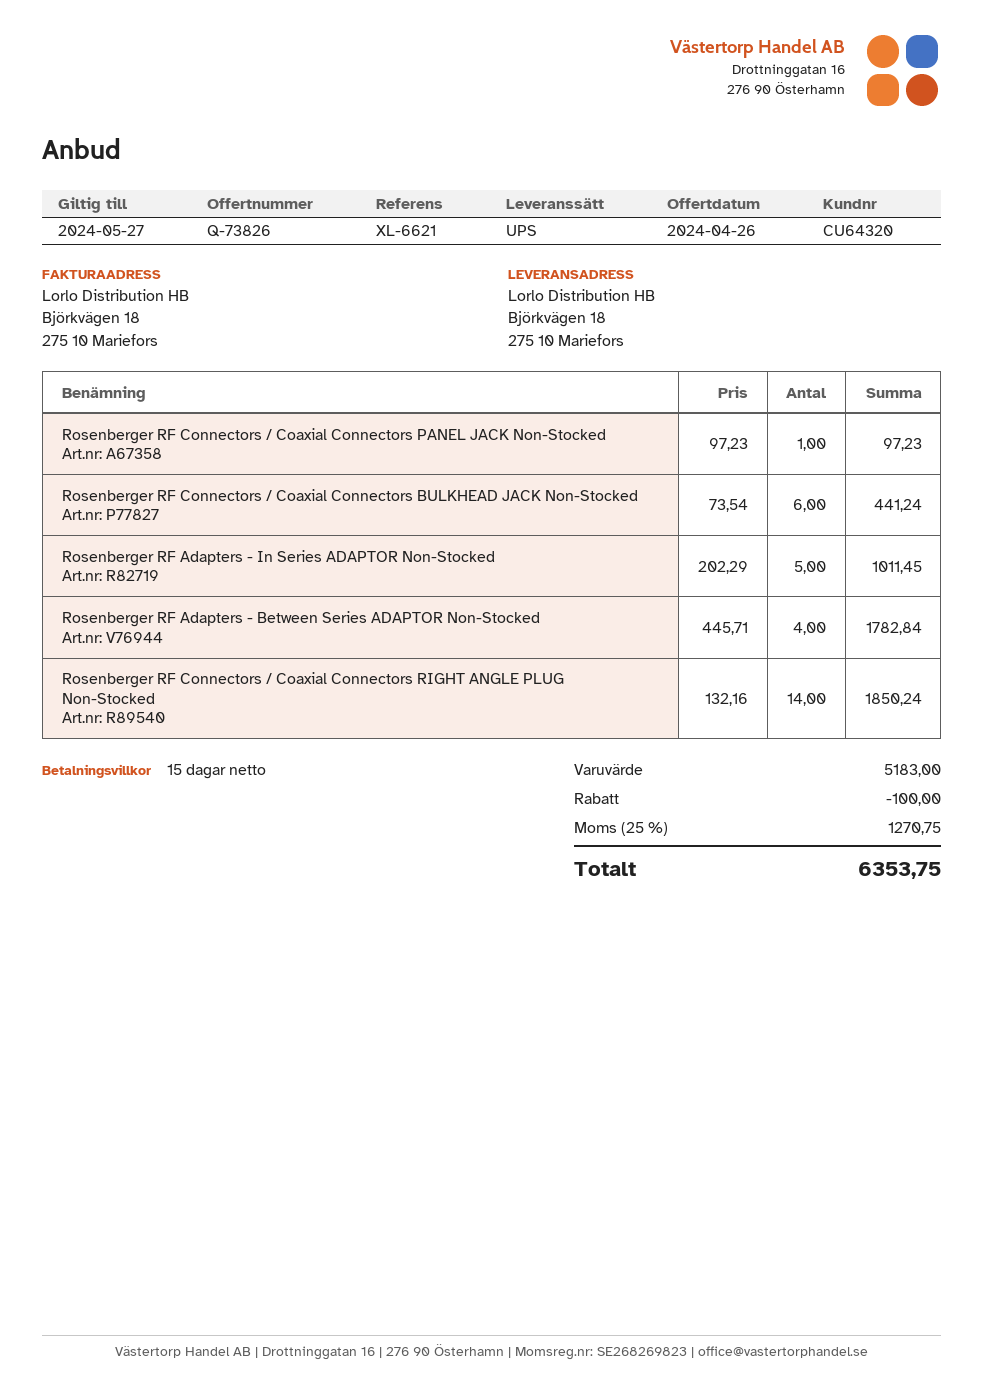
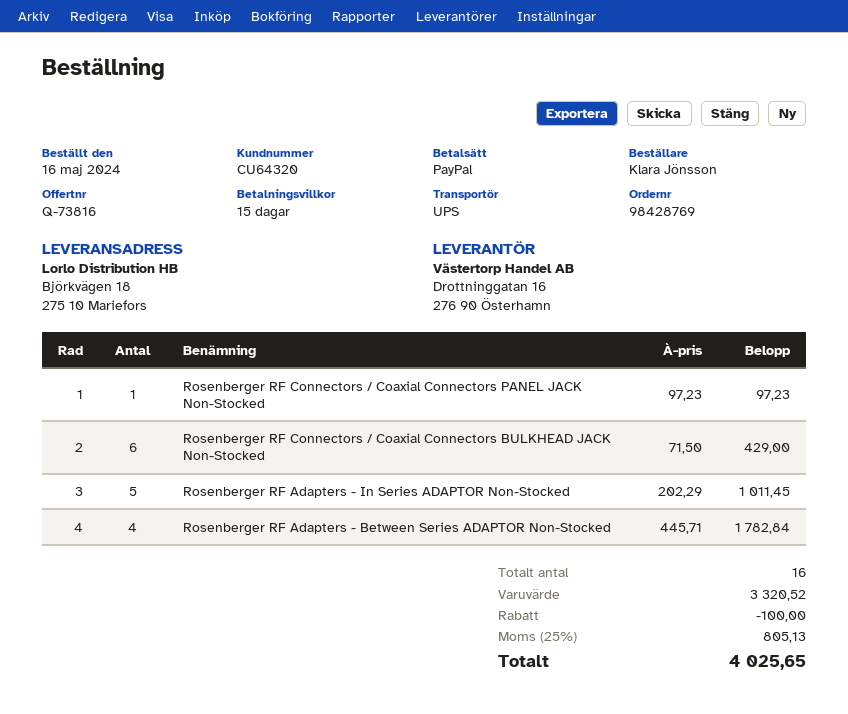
quote number: Q-73826 -> Q-73816
Rosenberger RF Connectors / Coaxial Connectors BULKHEAD JACK Non-Stocked: 6 x 73.54 = 441.24 -> 6 x 71.50 = 429.00
Rosenberger RF Connectors / Coaxial Connectors RIGHT ANGLE PLUG Non-Stocked: 14 x 132.16 = 1850.24 -> none
subtotal: 5183.00 -> 3320.52
tax: 25% = 1270.75 -> 25% = 805.13
total: 6353.75 -> 4025.65

